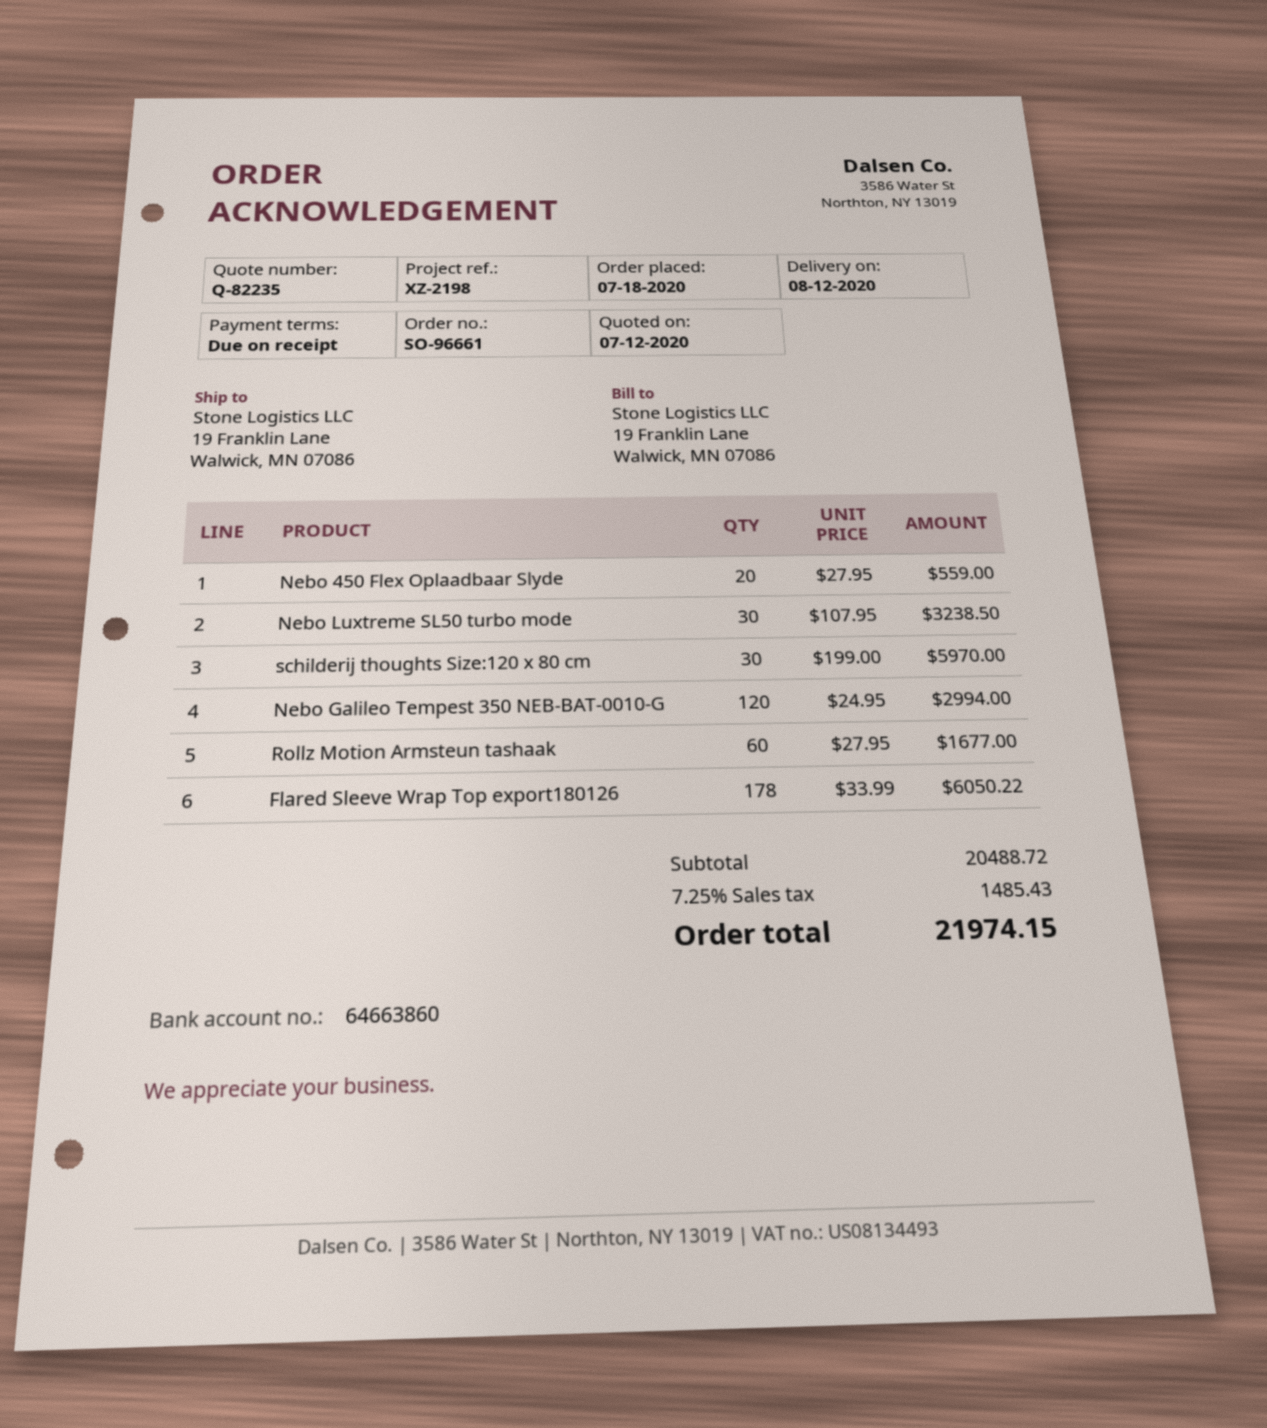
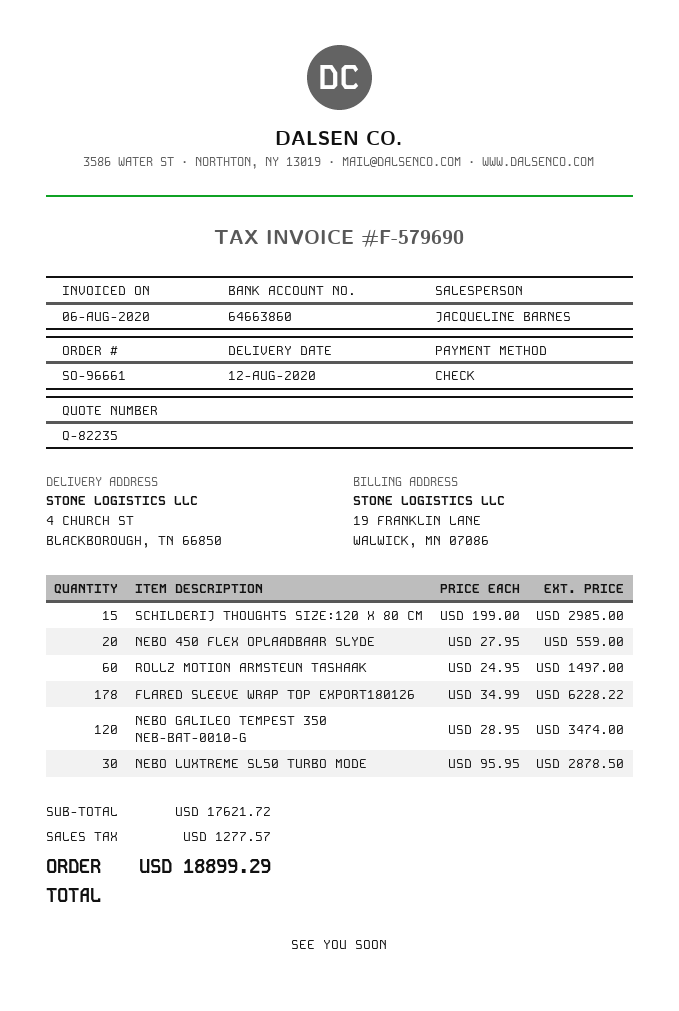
ship to: 19 Franklin Lane, Walwick, MN 07086 -> 4 CHURCH ST, BLACKBOROUGH, TN 66850
Nebo Luxtreme SL50 turbo mode: 30 x 107.95 = 3238.50 -> 30 x 95.95 = 2878.50
schilderij thoughts Size:120 x 80 cm: 30 x 199.00 = 5970.00 -> 15 x 199.00 = 2985.00
Nebo Galileo Tempest 350 NEB-BAT-0010-G: 120 x 24.95 = 2994.00 -> 120 x 28.95 = 3474.00
Rollz Motion Armsteun tashaak: 60 x 27.95 = 1677.00 -> 60 x 24.95 = 1497.00
Flared Sleeve Wrap Top export180126: 178 x 33.99 = 6050.22 -> 178 x 34.99 = 6228.22
subtotal: 20488.72 -> 17621.72
tax: 1485.43 -> 1277.57
total: 21974.15 -> 18899.29

